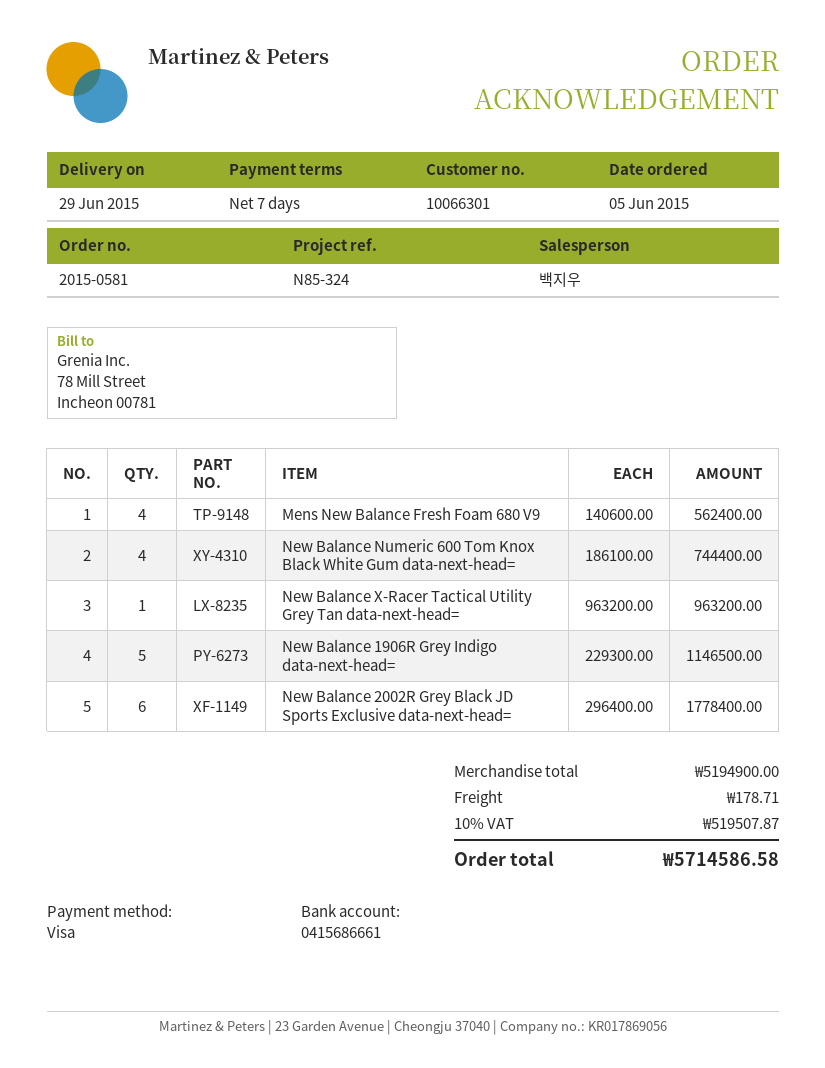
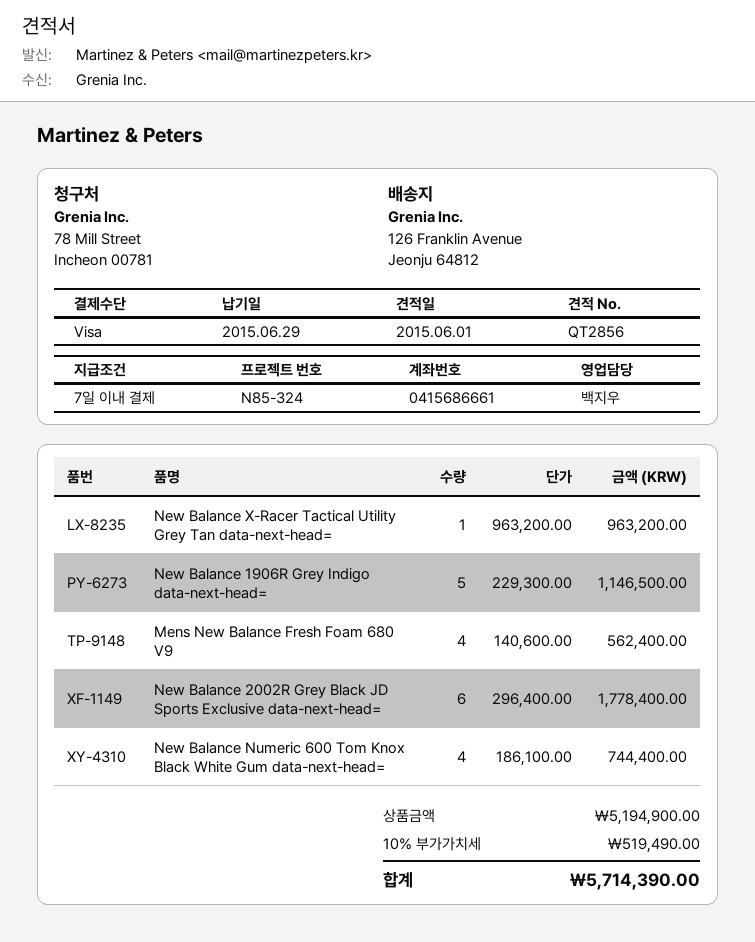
shipping: 178.71 -> none
tax: 10% = 519507.87 -> 10% = 519490.00
total: 5714586.58 -> 5714390.00

